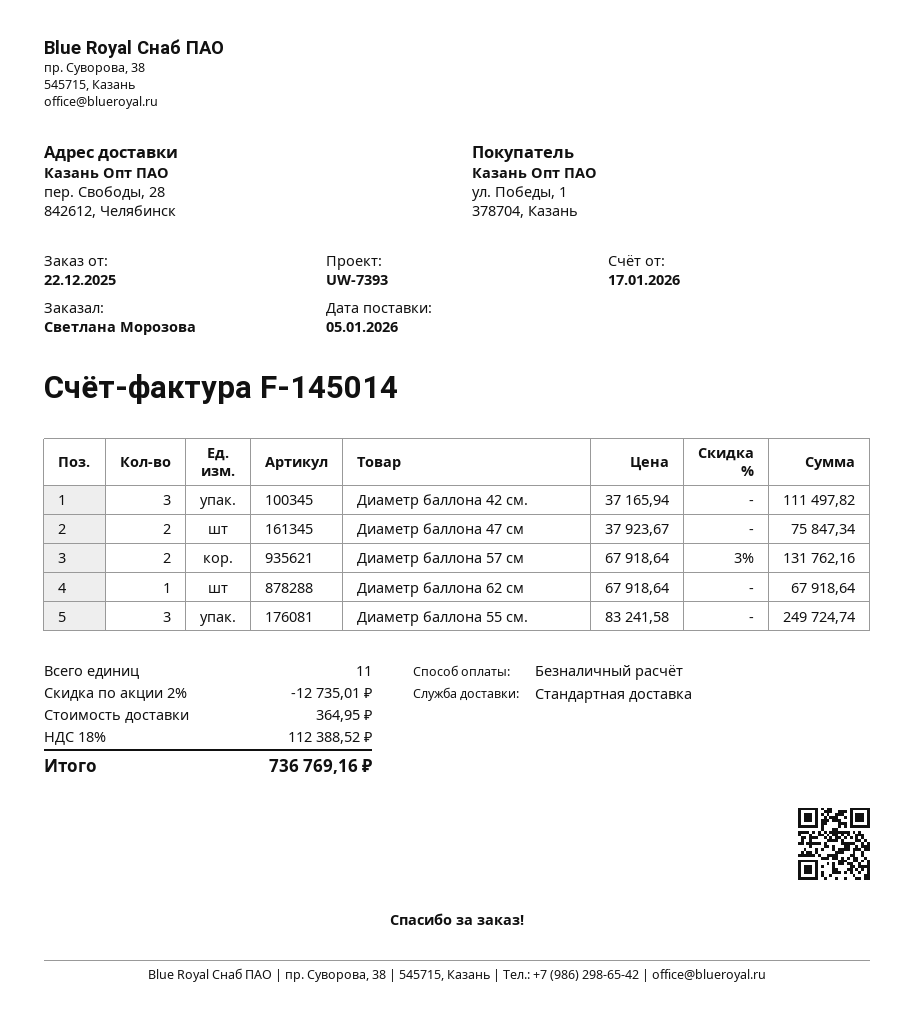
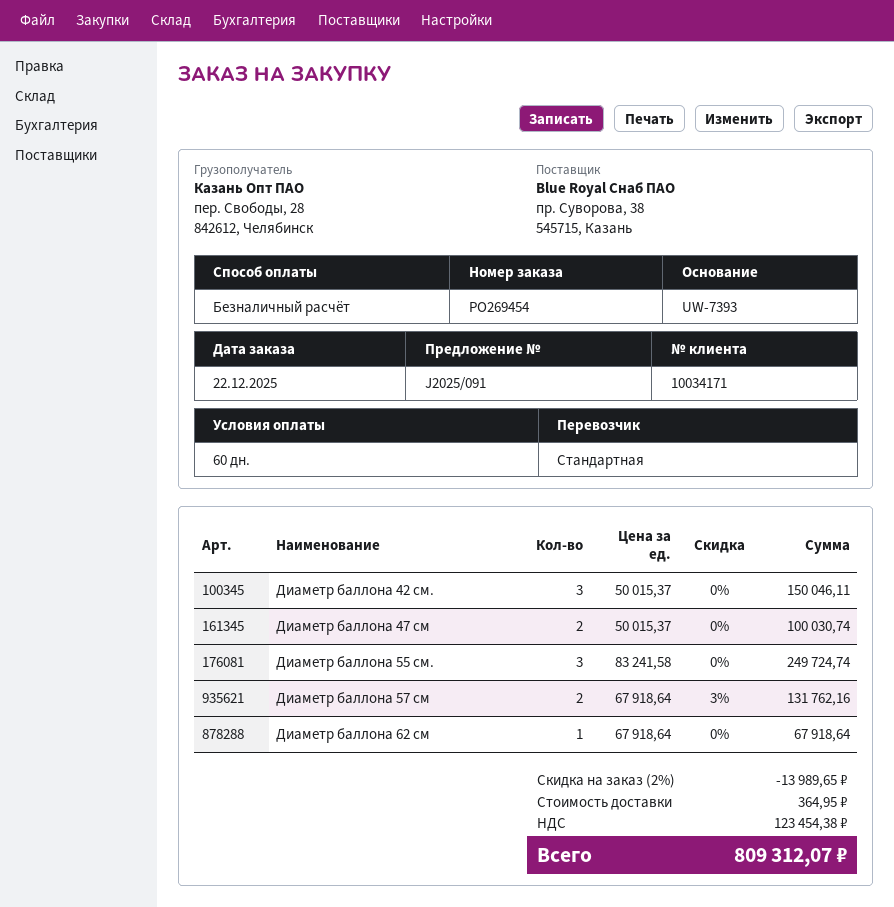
Диаметр баллона 42 см.: 3 x 37165.94 = 111497.82 -> 3 x 50015.37 = 150046.11
Диаметр баллона 47 см: 2 x 37923.67 = 75847.34 -> 2 x 50015.37 = 100030.74
discount: 2% = 12735.01 -> 2% = 13989.65
tax: 112388.52 -> 123454.38
total: 736769.16 -> 809312.07

